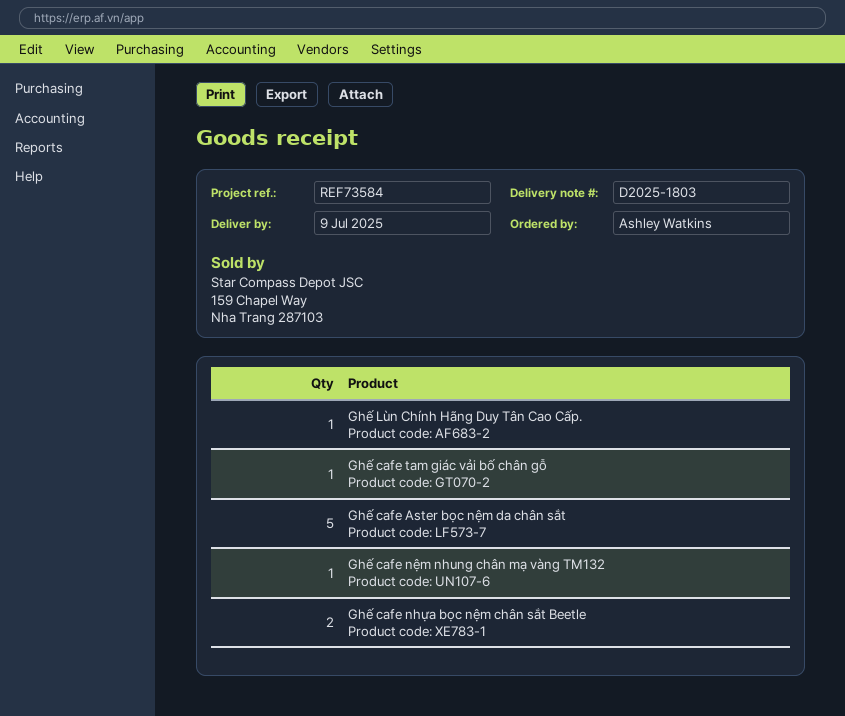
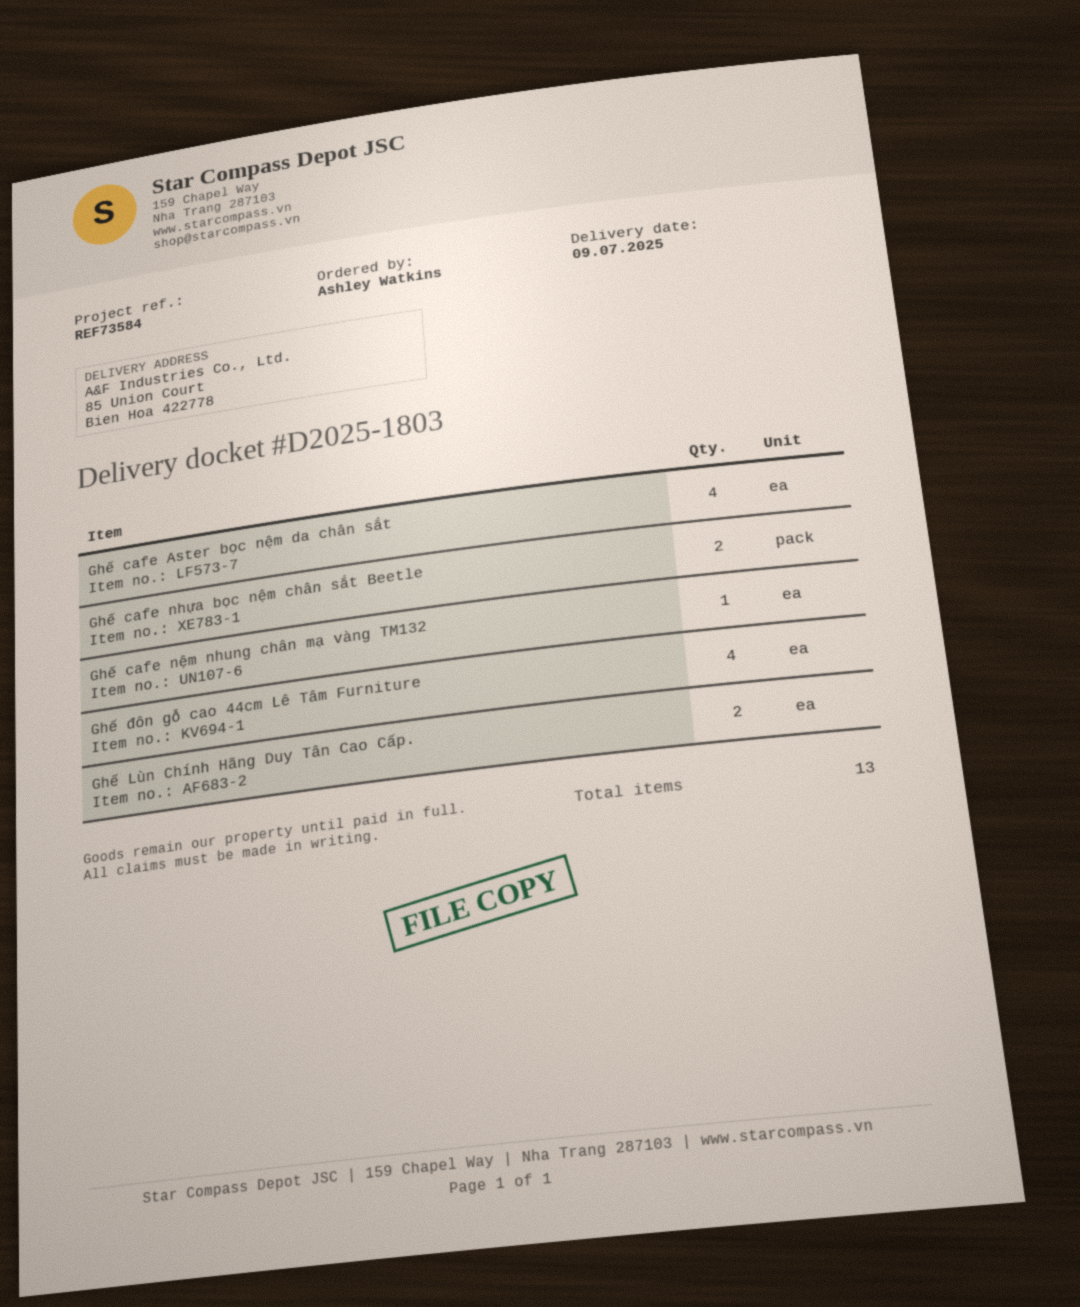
Ghế Lùn Chính Hãng Duy Tân Cao Cấp.: 1 -> 2
Ghế cafe tam giác vải bố chân gỗ: 1 -> none
Ghế cafe Aster bọc nệm da chân sắt: 5 -> 4
Ghế đôn gỗ cao 44cm Lê Tâm Furniture: none -> 4

